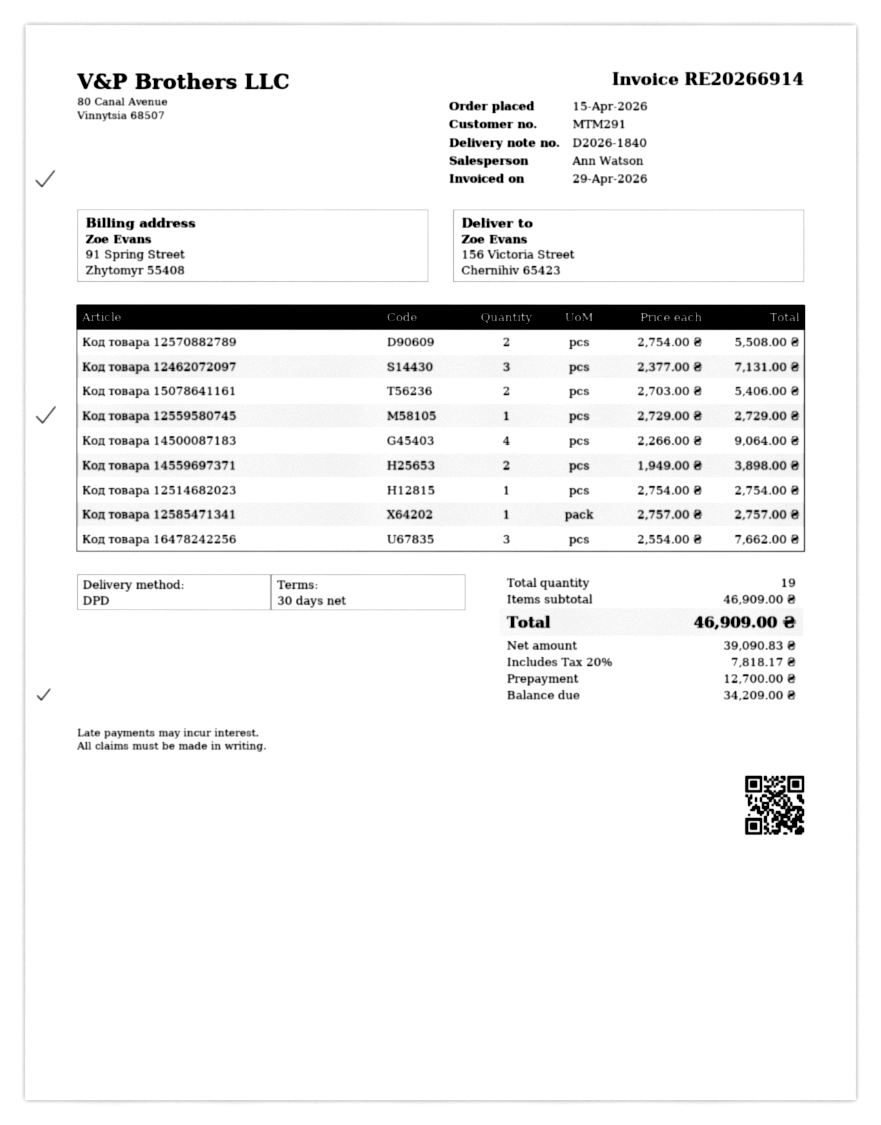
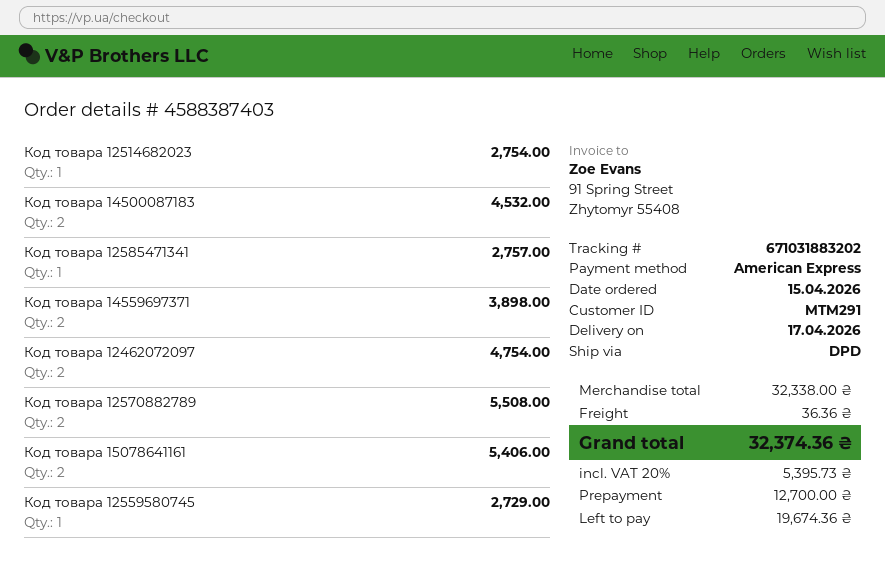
Код товара 12462072097: 3 for 7131.00 -> 2 for 4754.00
Код товара 14500087183: 4 for 9064.00 -> 2 for 4532.00
Код товара 16478242256: 3 for 7662.00 -> none
subtotal: 46909.00 -> 32338.00
shipping: none -> 36.36
tax: 20% = 7818.17 -> 20% = 5395.73
total: 46909.00 -> 32374.36
balance: 34209.00 -> 19674.36

